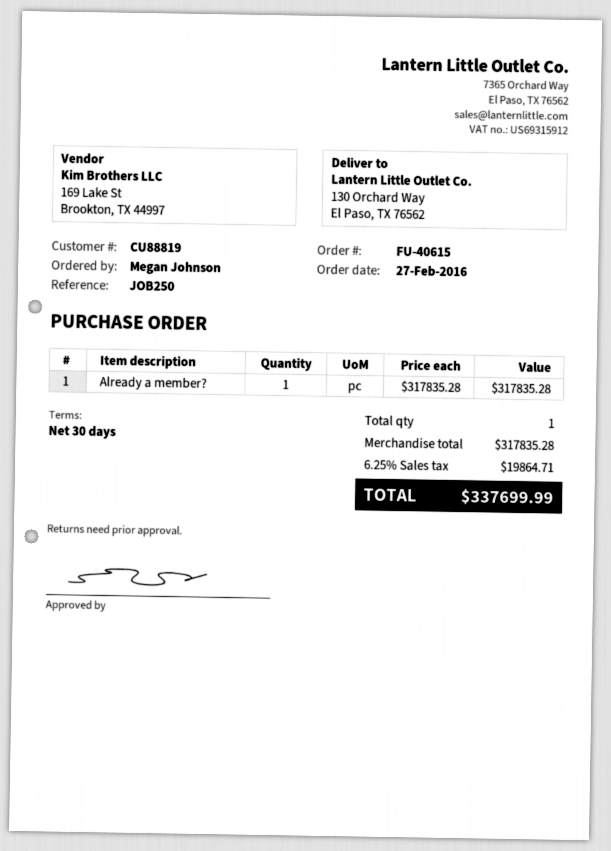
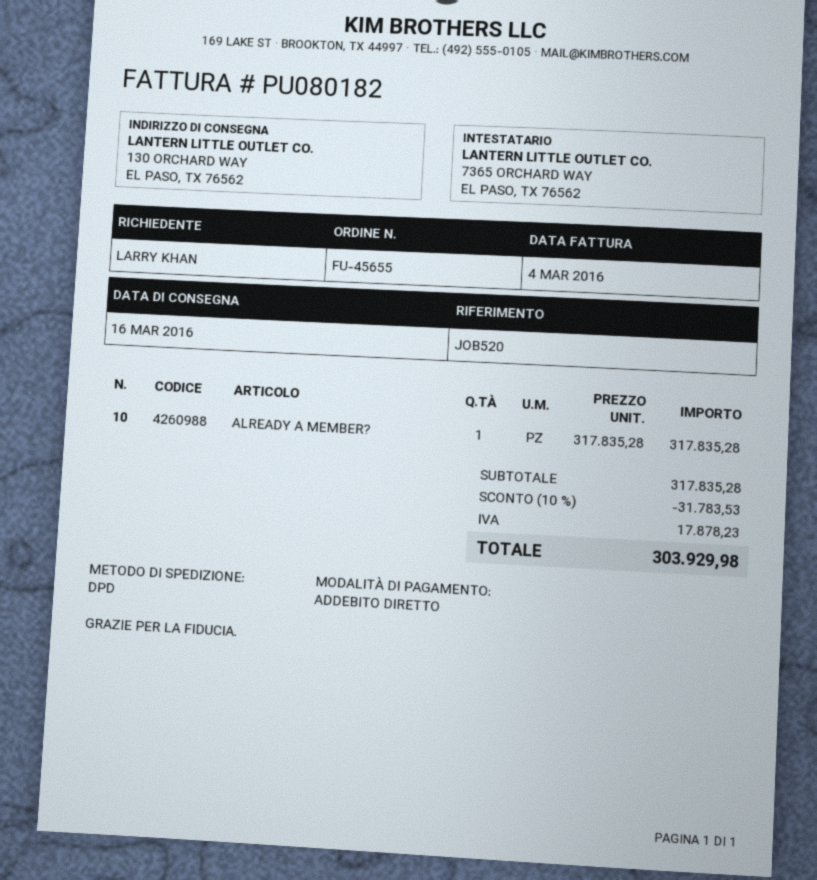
order number: FU-40615 -> FU-45655
reference: JOB250 -> JOB520
ordered by: Megan Johnson -> LARRY KHAN
discount: none -> 10% = 31783.53
tax: 19864.71 -> 17878.23
total: 337699.99 -> 303929.98

